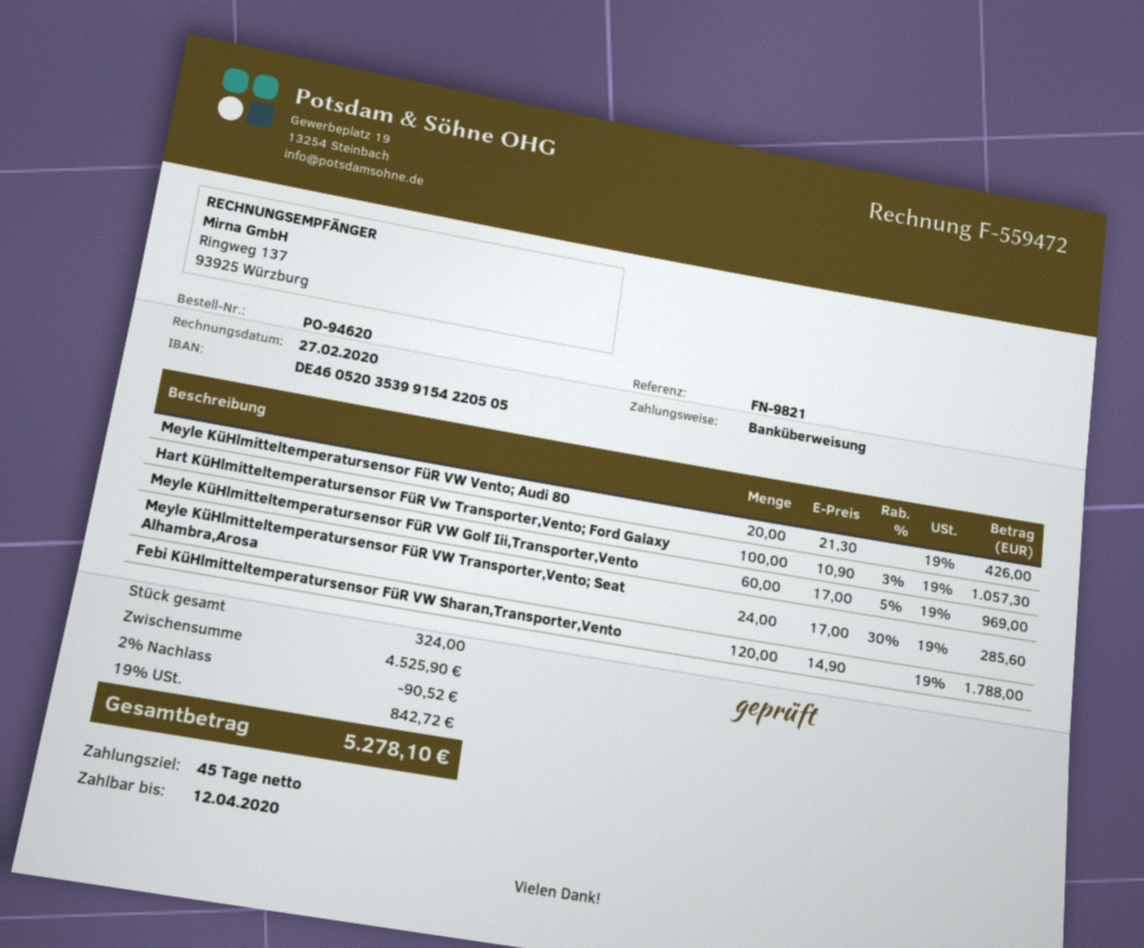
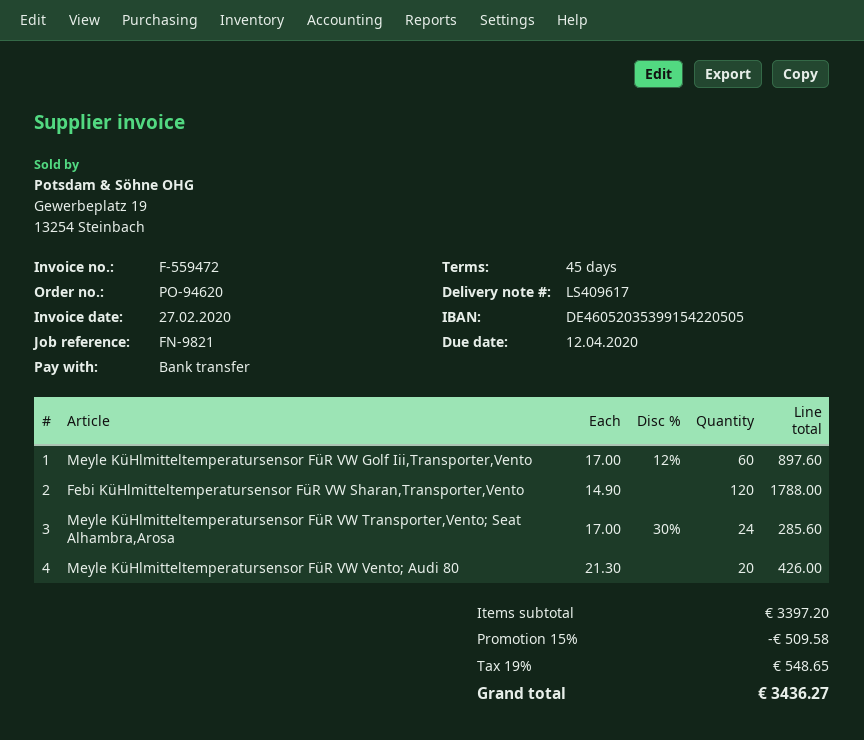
Hart KüHlmitteltemperatursensor FüR Vw Transporter,Vento; Ford Galaxy: 100 x 10.90 - 3% = 1057.30 -> none
Meyle KüHlmitteltemperatursensor FüR VW Golf Iii,Transporter,Vento: 60 x 17.00 - 5% = 969.00 -> 60 x 17.00 - 12% = 897.60
subtotal: 4525.90 -> 3397.20
discount: 2% = 90.52 -> 15% = 509.58
tax: 19% = 842.72 -> 19% = 548.65
total: 5278.10 -> 3436.27

